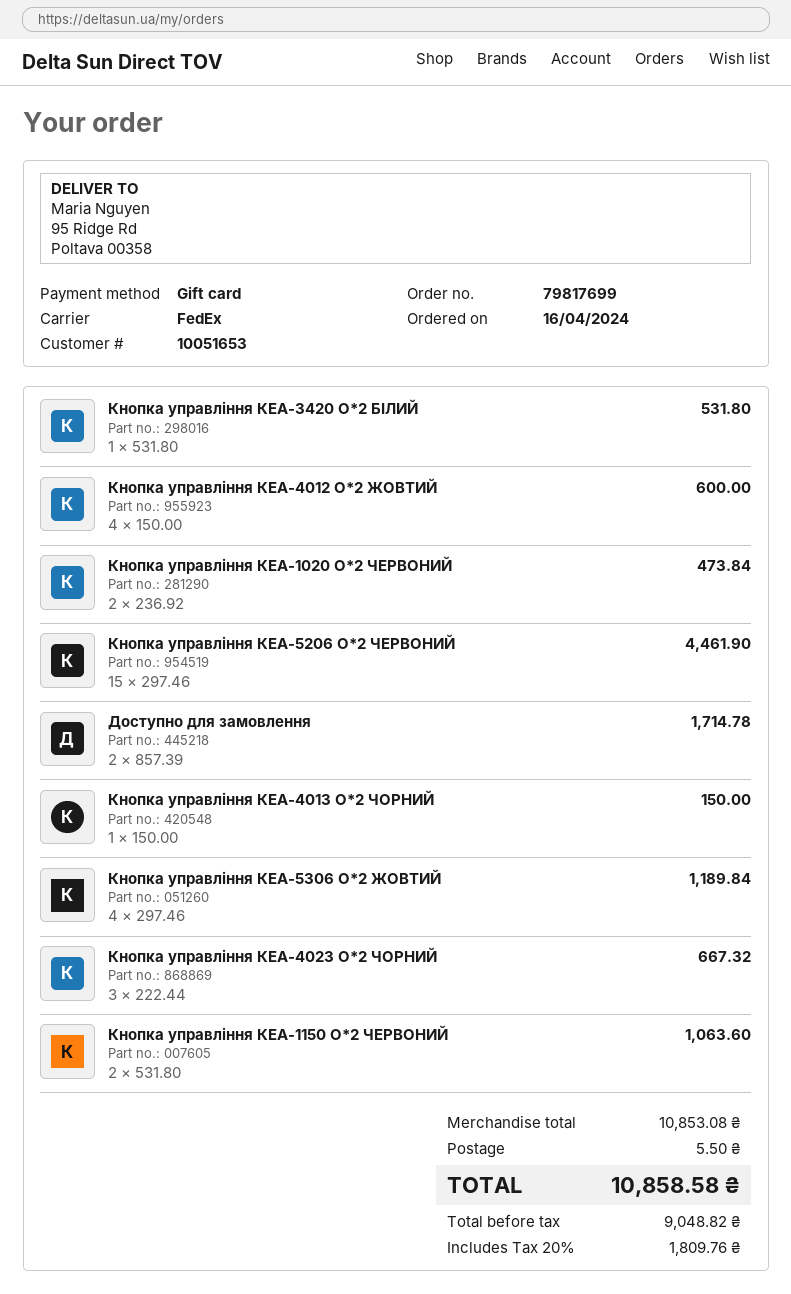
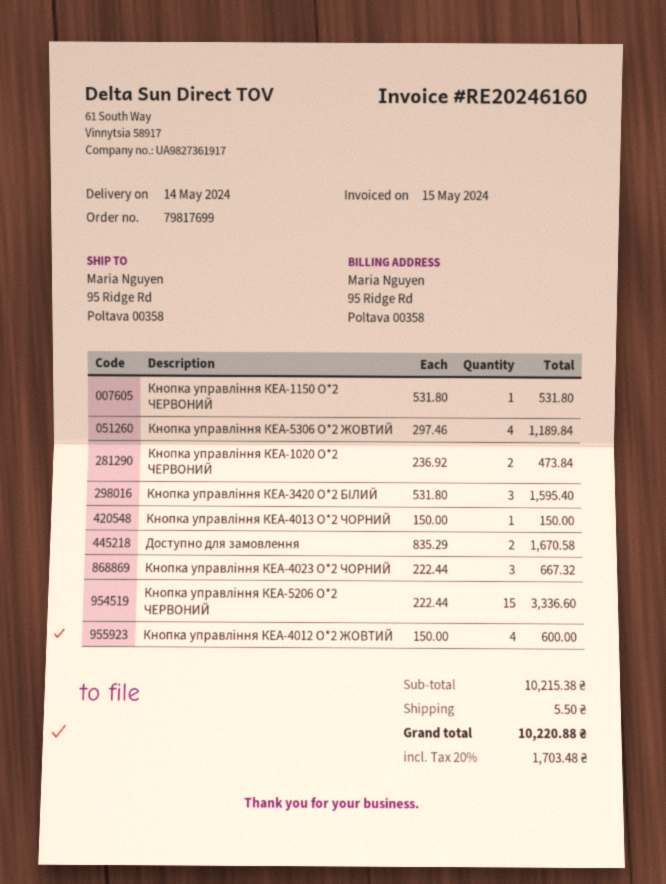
Кнопка управління КЕА-3420 О*2 БІЛИЙ: 1 x 531.80 = 531.80 -> 3 x 531.80 = 1595.40
Кнопка управління КЕА-5206 О*2 ЧЕРВОНИЙ: 15 x 297.46 = 4461.90 -> 15 x 222.44 = 3336.60
Доступно для замовлення: 2 x 857.39 = 1714.78 -> 2 x 835.29 = 1670.58
Кнопка управління КЕА-1150 О*2 ЧЕРВОНИЙ: 2 x 531.80 = 1063.60 -> 1 x 531.80 = 531.80
subtotal: 10853.08 -> 10215.38
tax: 20% = 1809.76 -> 20% = 1703.48
total: 10858.58 -> 10220.88

